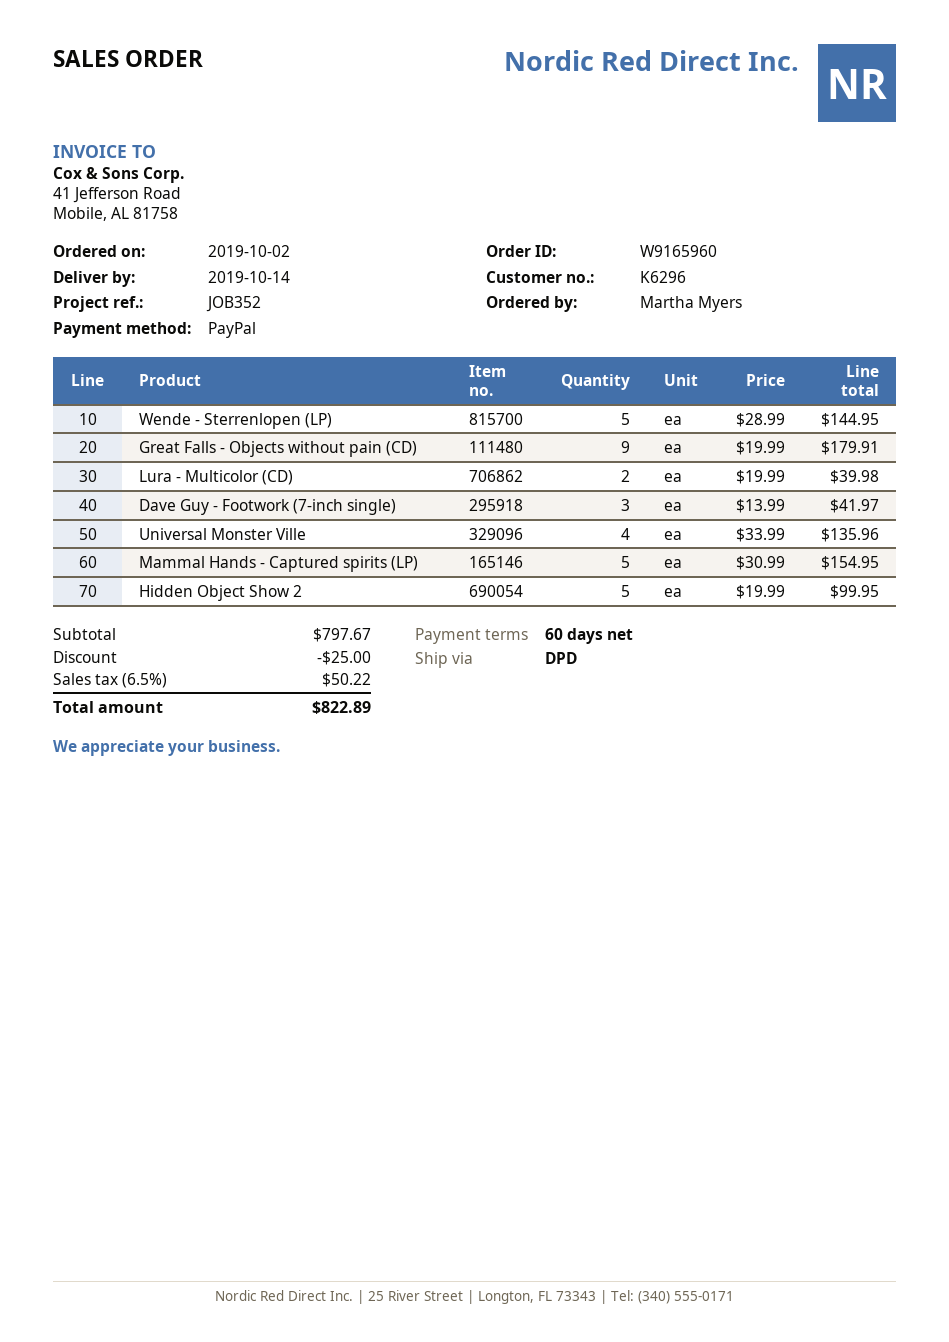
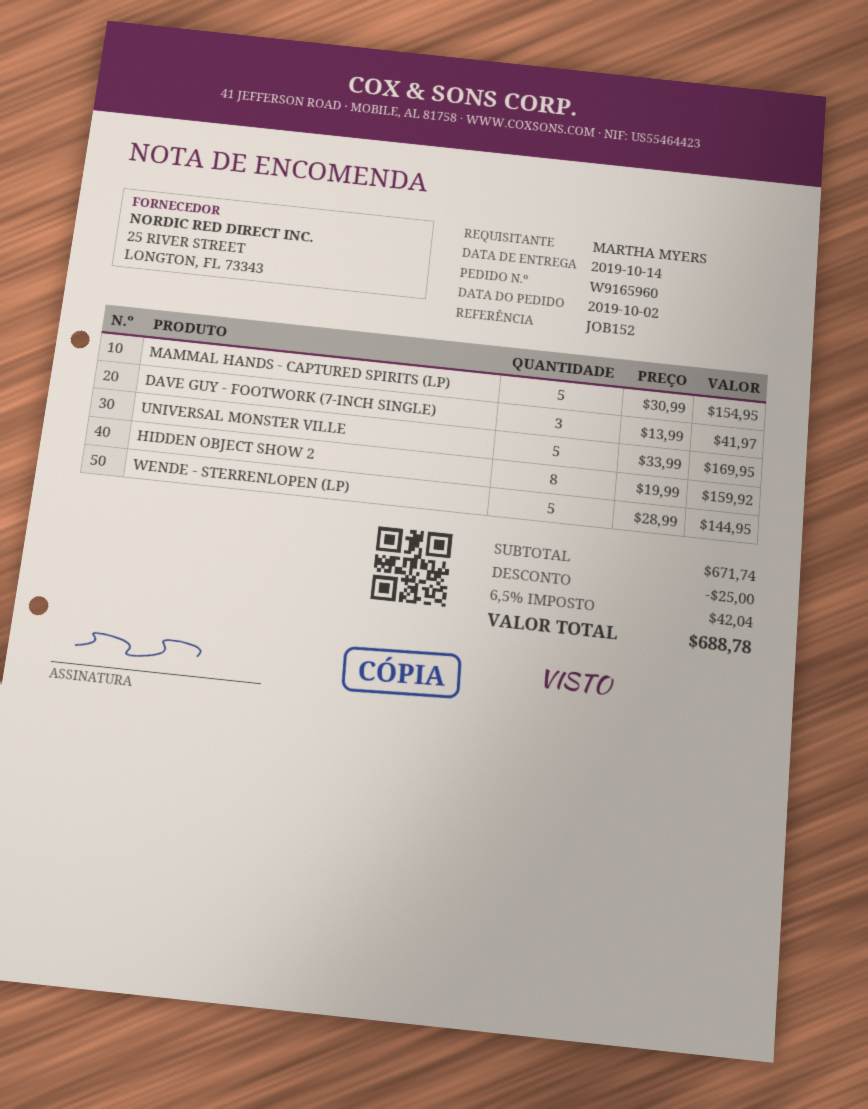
reference: JOB352 -> JOB152
Great Falls - Objects without pain (CD): 9 x 19.99 = 179.91 -> none
Lura - Multicolor (CD): 2 x 19.99 = 39.98 -> none
Universal Monster Ville: 4 x 33.99 = 135.96 -> 5 x 33.99 = 169.95
Hidden Object Show 2: 5 x 19.99 = 99.95 -> 8 x 19.99 = 159.92
subtotal: 797.67 -> 671.74
tax: 6.5% = 50.22 -> 6.5% = 42.04
total: 822.89 -> 688.78

